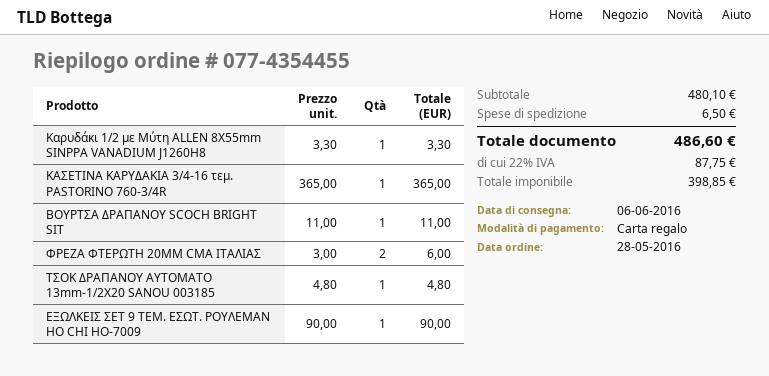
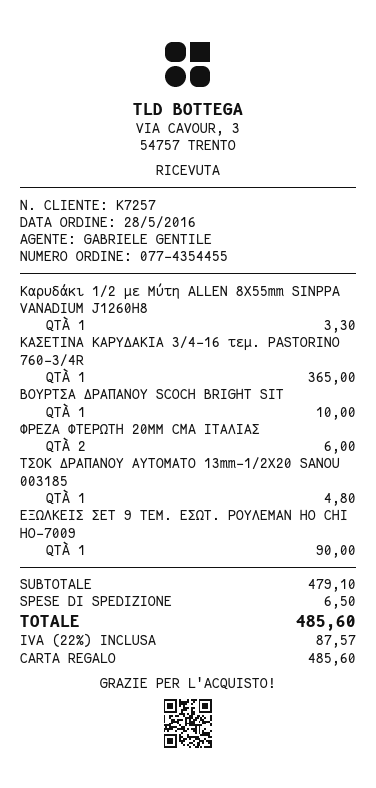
ΒΟΥΡΤΣΑ ΔΡΑΠΑΝΟΥ SCOCH BRIGHT SIT: 1 for 11.00 -> 1 for 10.00
subtotal: 480.10 -> 479.10
tax: 22% = 87.75 -> 22% = 87.57
total: 486.60 -> 485.60

